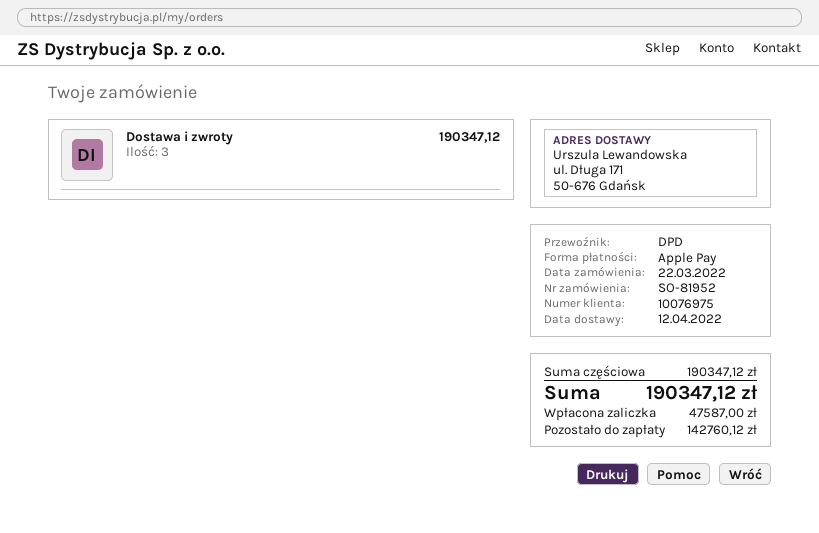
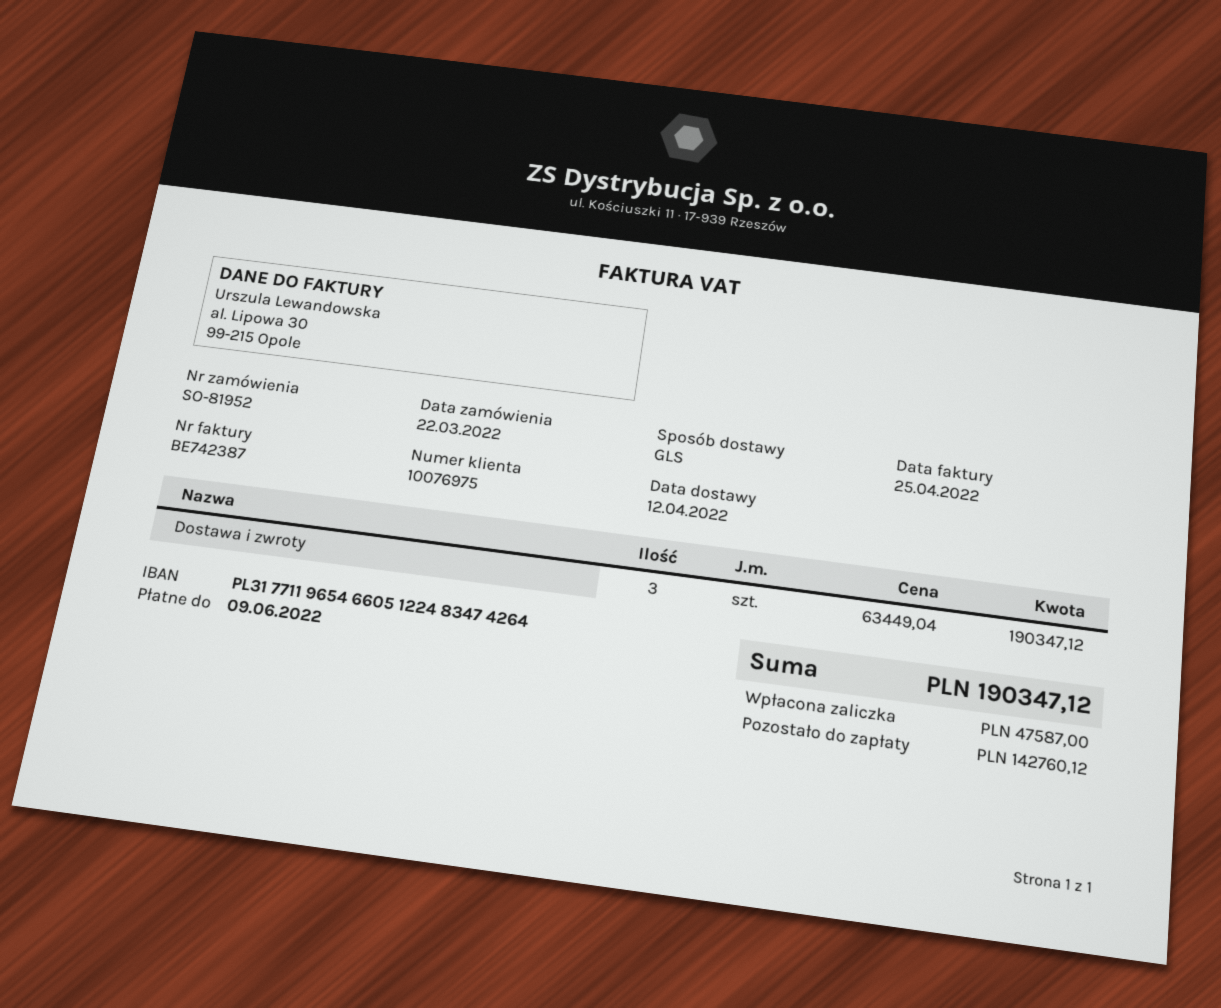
shipping method: DPD -> GLS

